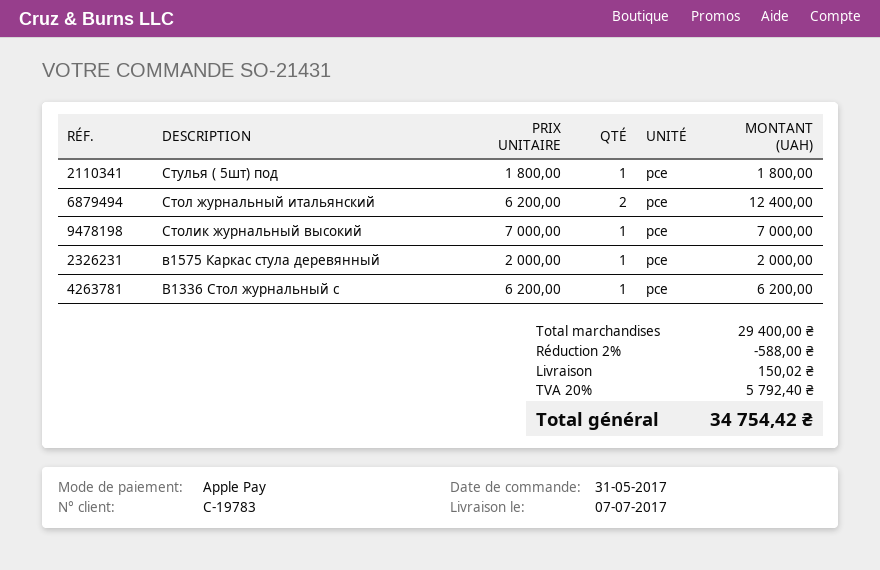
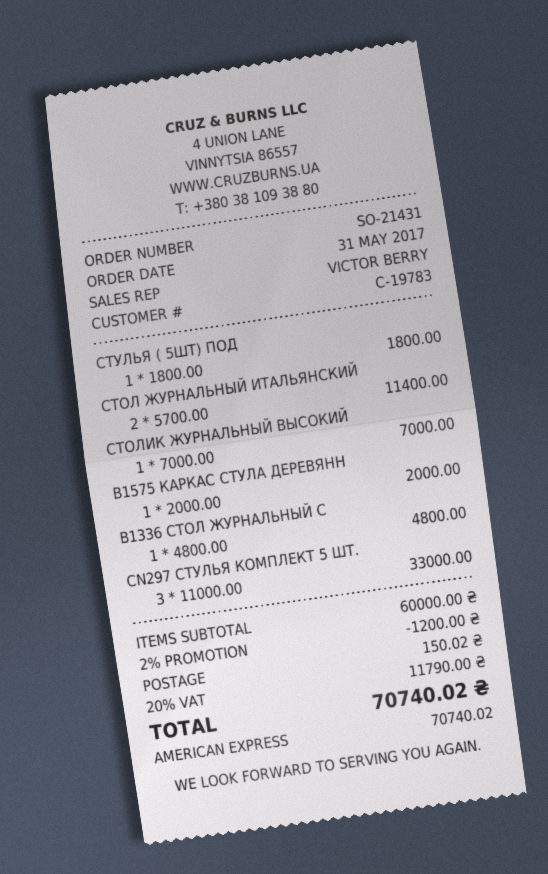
payment method: Apple Pay -> American Express
Стол журнальный итальянский: 2 x 6200.00 = 12400.00 -> 2 x 5700.00 = 11400.00
В1336 Стол журнальный с: 1 x 6200.00 = 6200.00 -> 1 x 4800.00 = 4800.00
CN297 СТУЛЬЯ КОМПЛЕКТ 5 ШТ.: none -> 3 x 11000.00 = 33000.00
subtotal: 29400.00 -> 60000.00
discount: 2% = 588.00 -> 2% = 1200.00
tax: 20% = 5792.40 -> 20% = 11790.00
total: 34754.42 -> 70740.02

